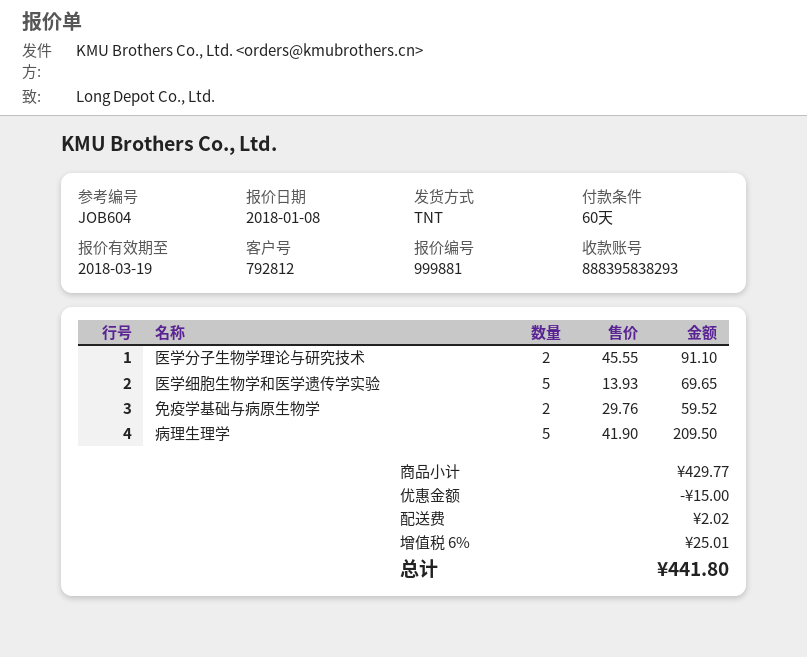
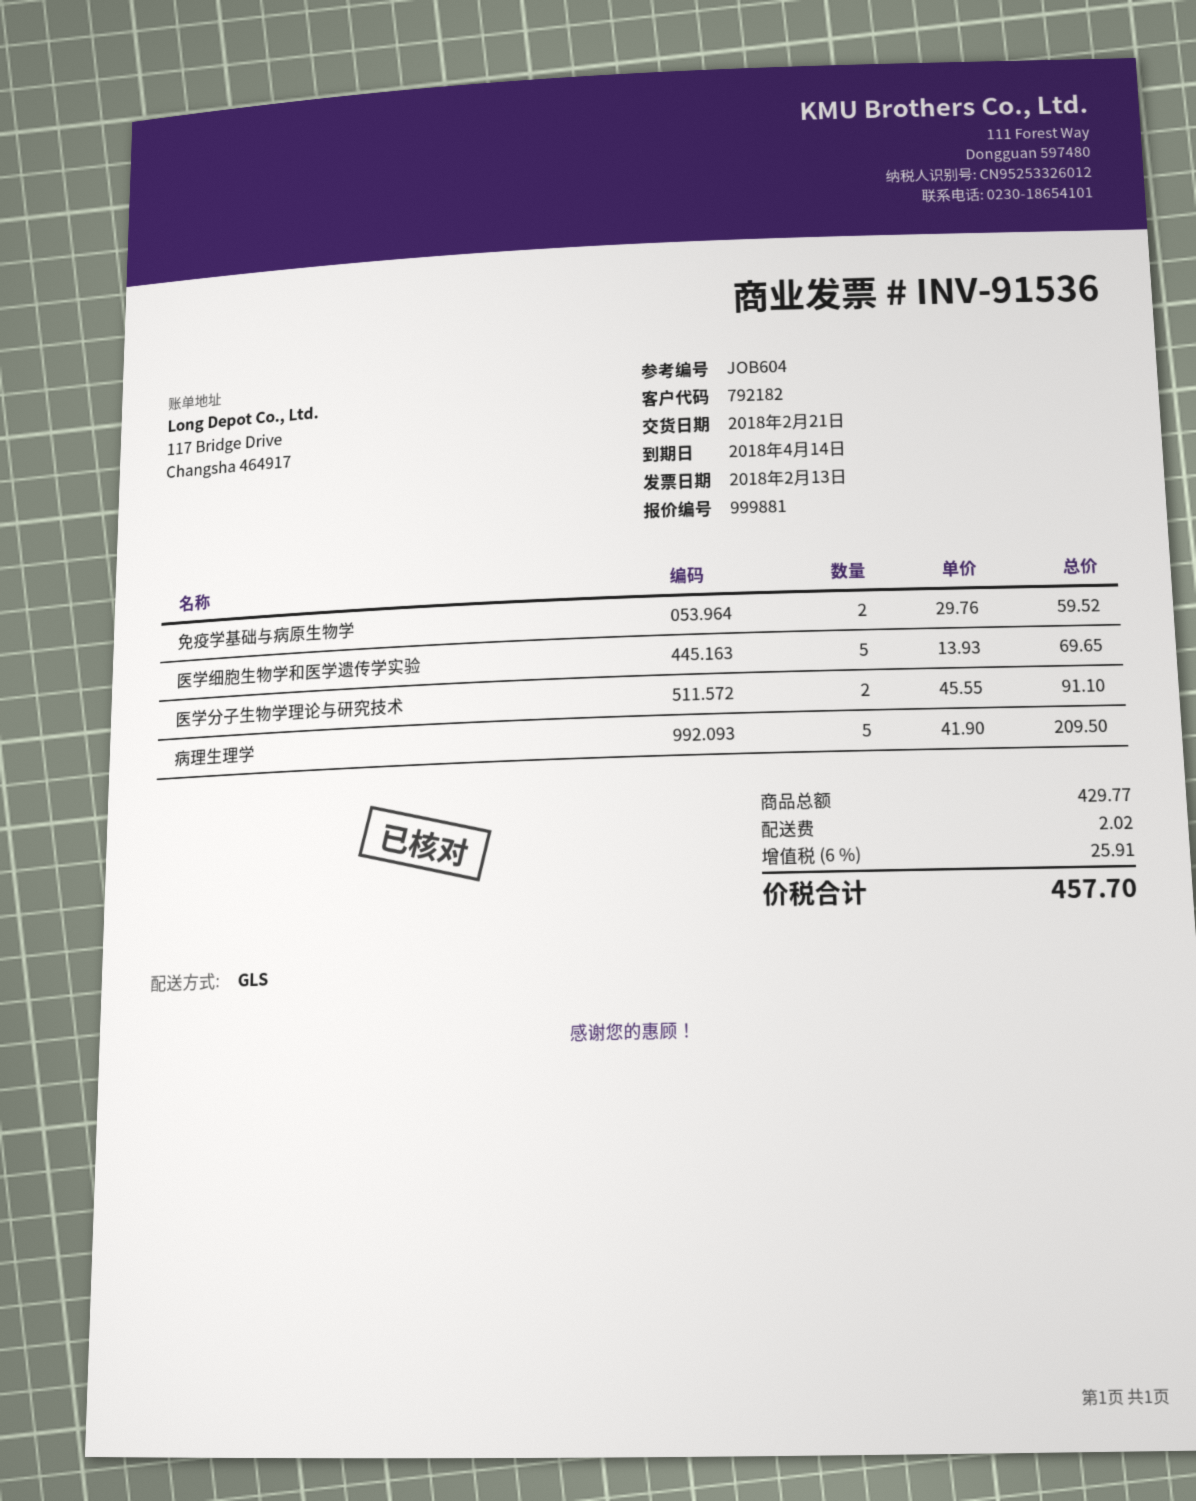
customer number: 792812 -> 792182
shipping method: TNT -> GLS
discount: 15.00 -> none
tax: 6% = 25.01 -> 6% = 25.91
total: 441.80 -> 457.70

